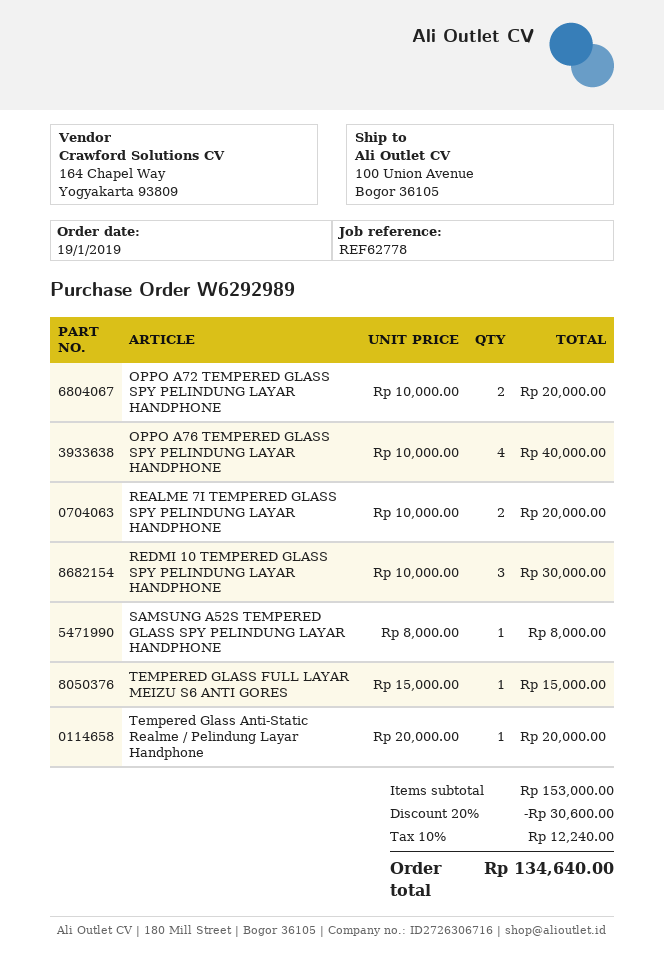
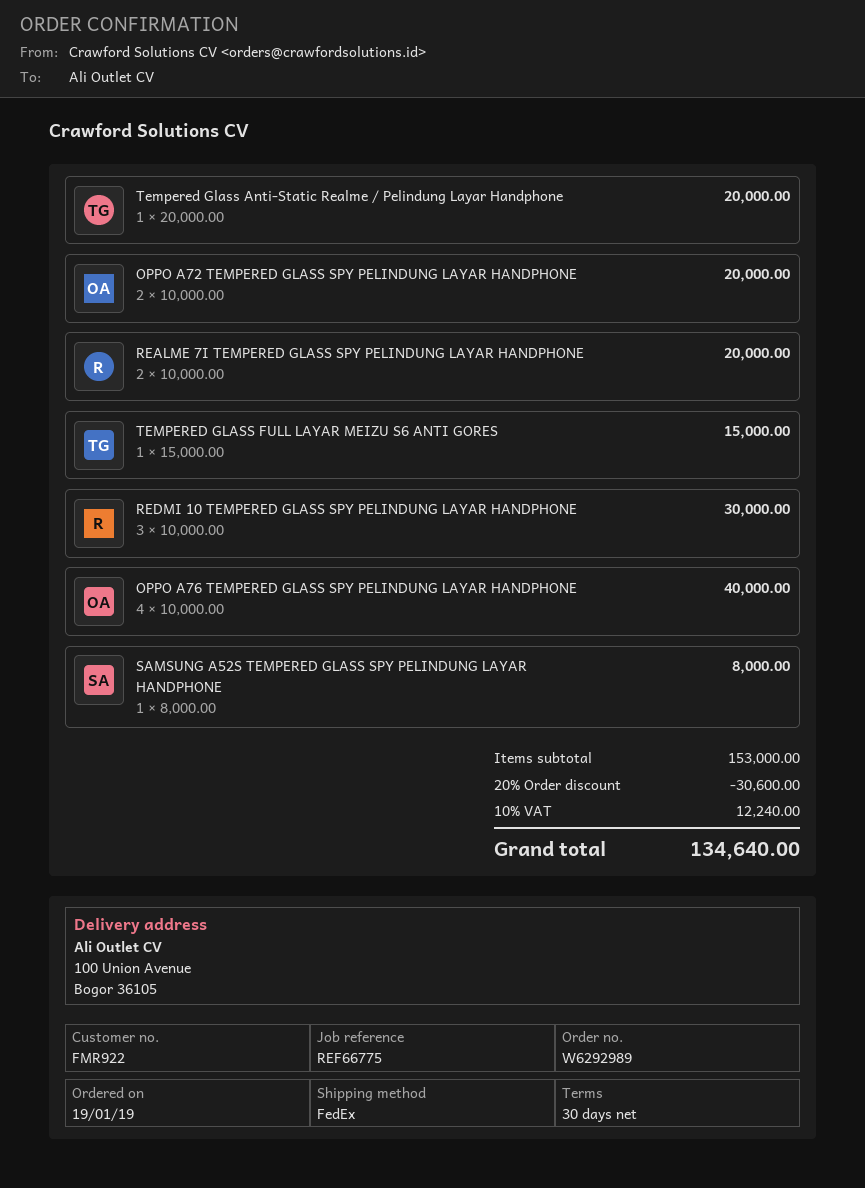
reference: REF62778 -> REF66775

